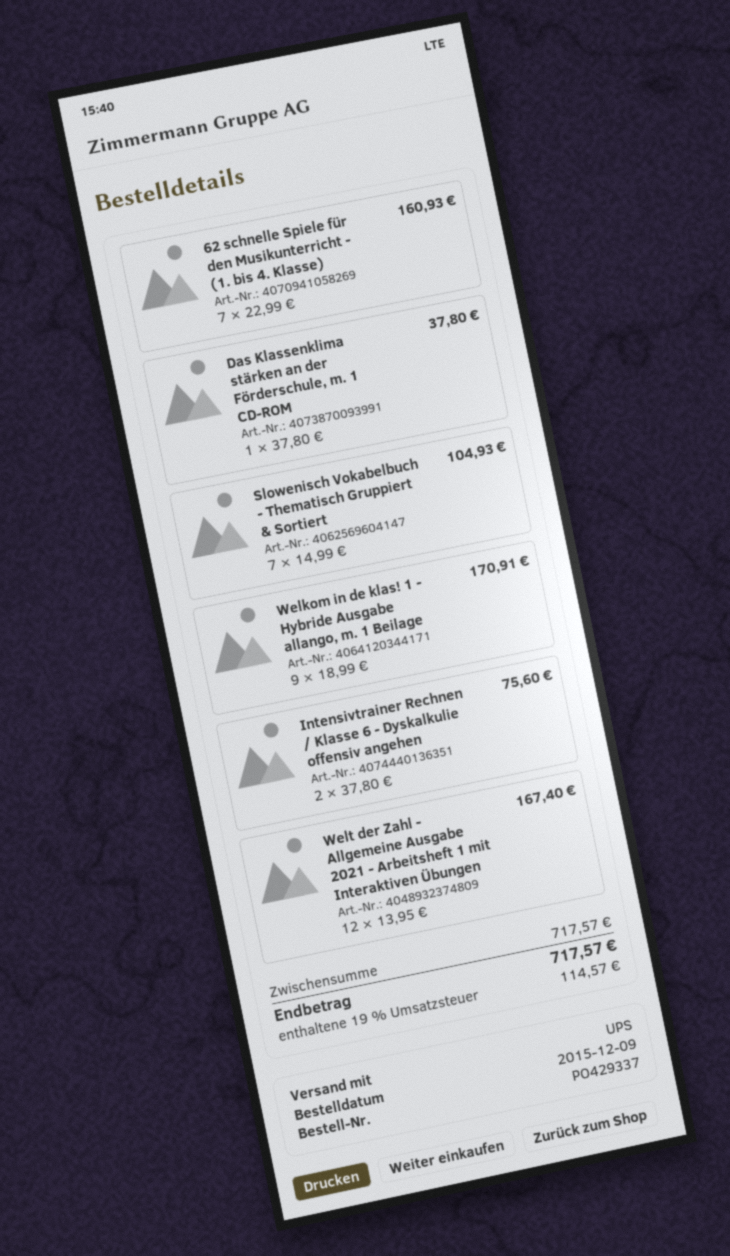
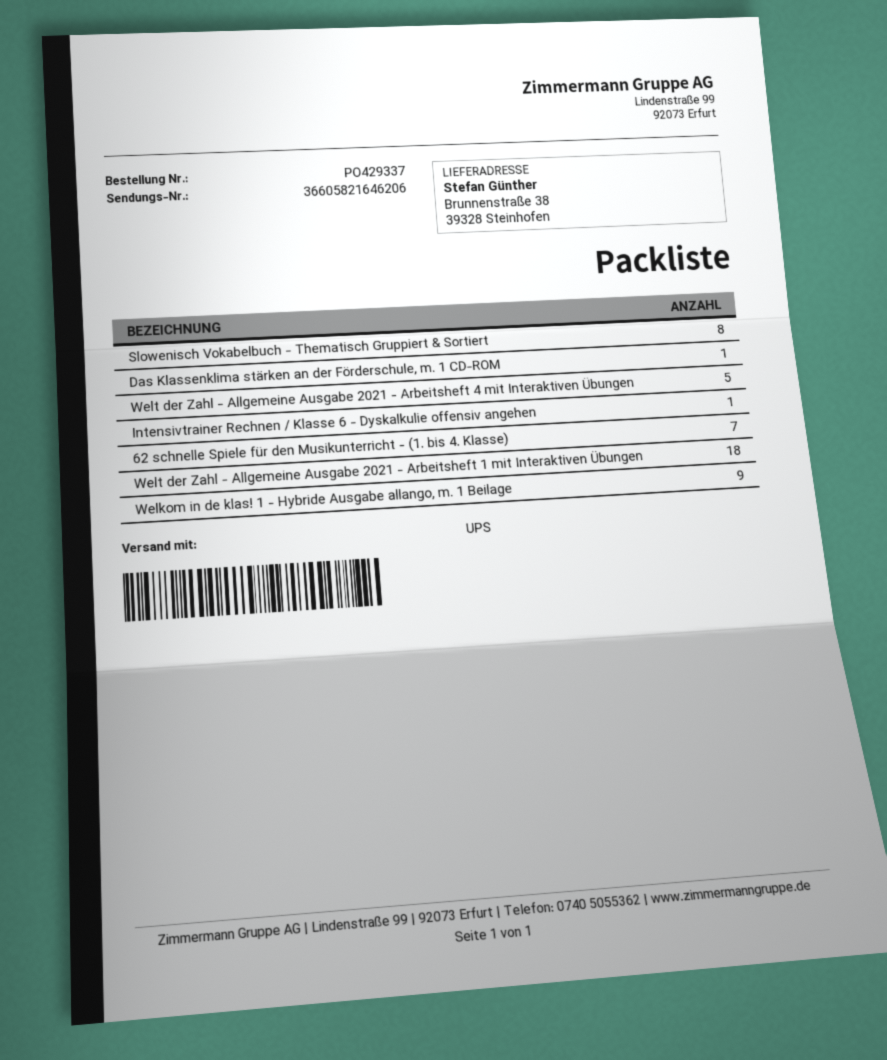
Slowenisch Vokabelbuch - Thematisch Gruppiert & Sortiert: 7 -> 8
Intensivtrainer Rechnen / Klasse 6 - Dyskalkulie offensiv angehen: 2 -> 1
Welt der Zahl - Allgemeine Ausgabe 2021 - Arbeitsheft 1 mit Interaktiven Übungen: 12 -> 18
Welt der Zahl - Allgemeine Ausgabe 2021 - Arbeitsheft 4 mit Interaktiven Übungen: none -> 5

